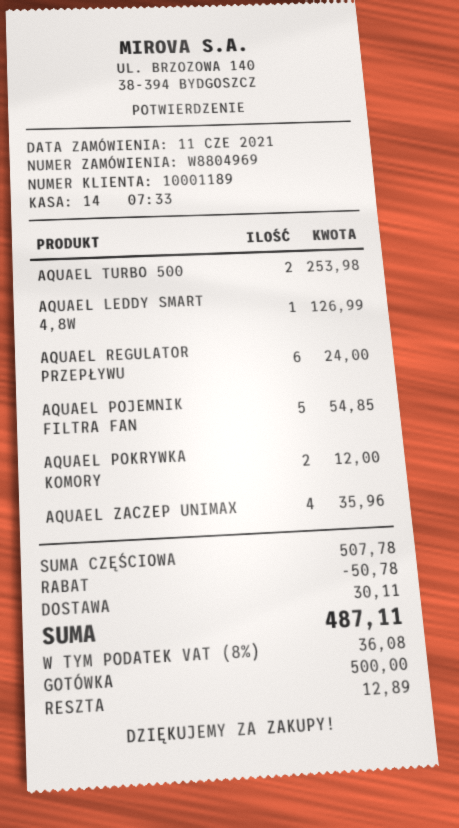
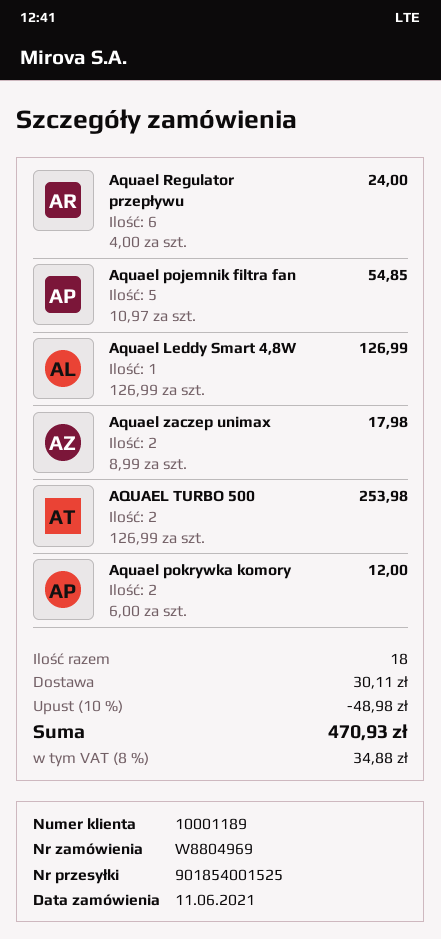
AQUAEL ZACZEP UNIMAX: 4 for 35.96 -> 2 for 17.98
discount: 50.78 -> 48.98
tax: 8% = 36.08 -> 8% = 34.88
total: 487.11 -> 470.93

